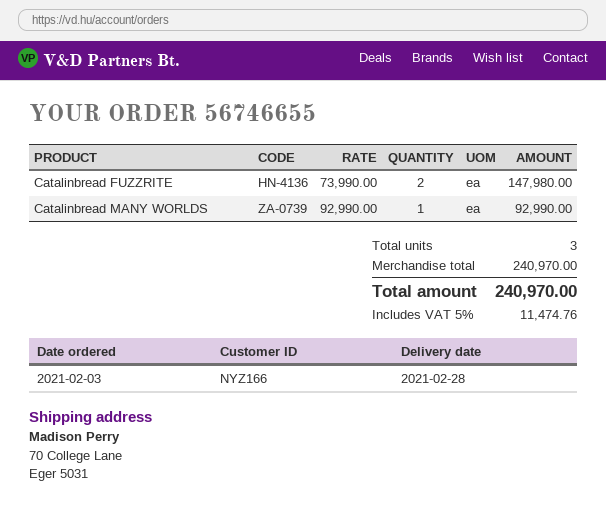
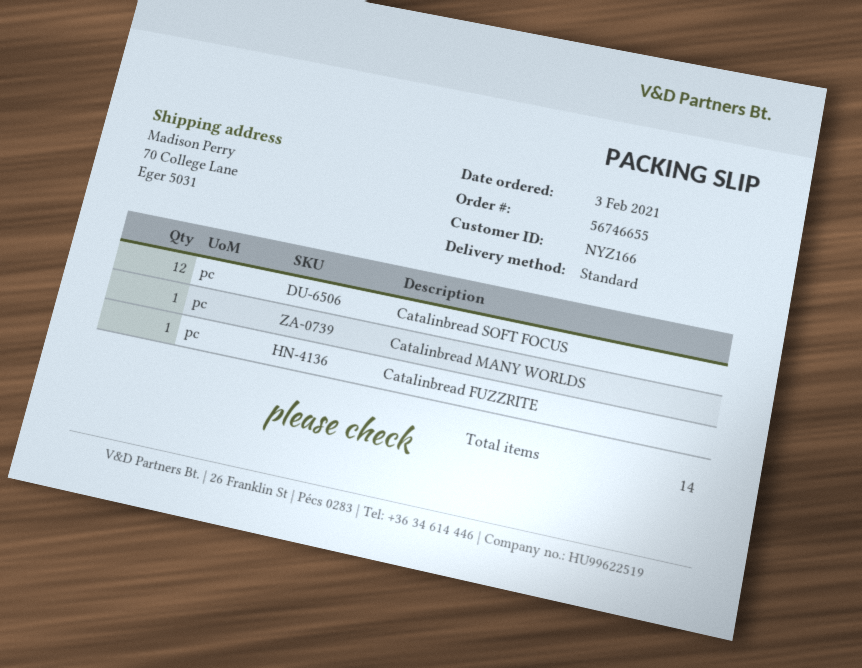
Catalinbread FUZZRITE: 2 -> 1
Catalinbread SOFT FOCUS: none -> 12
total quantity: 3 -> 14

